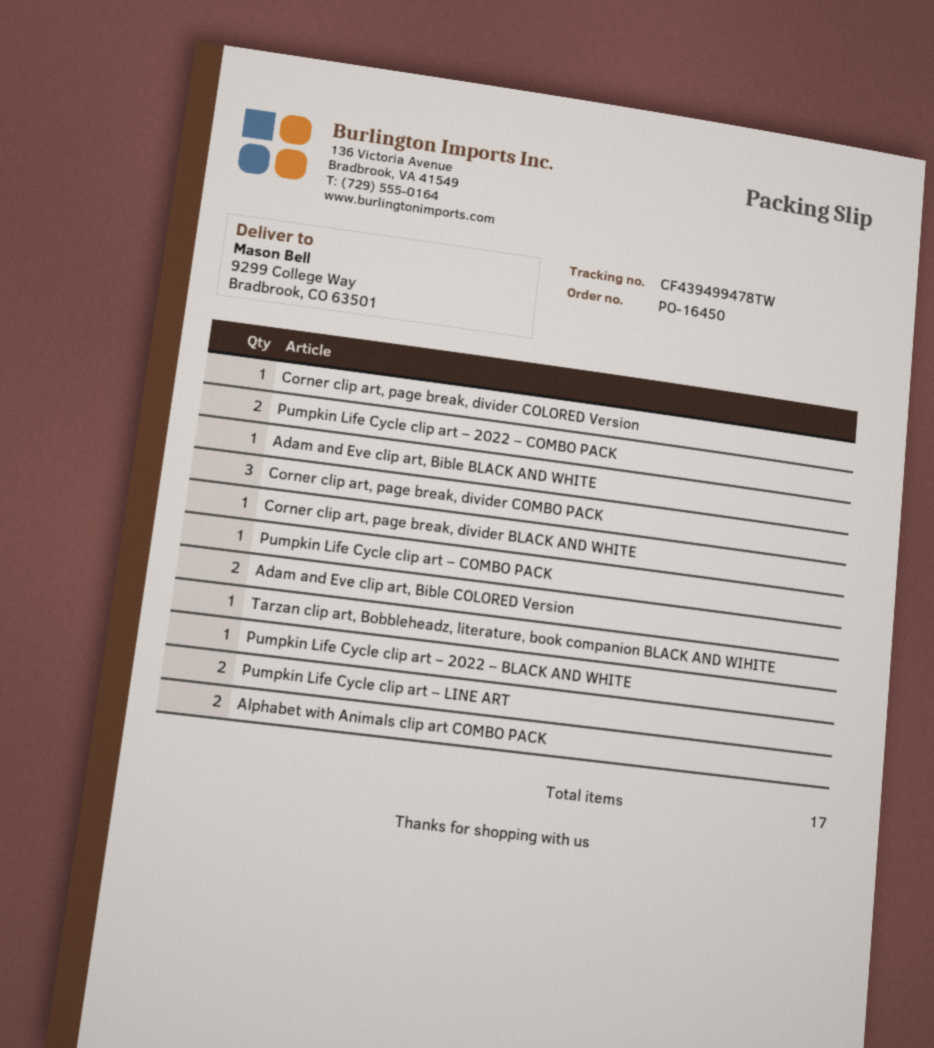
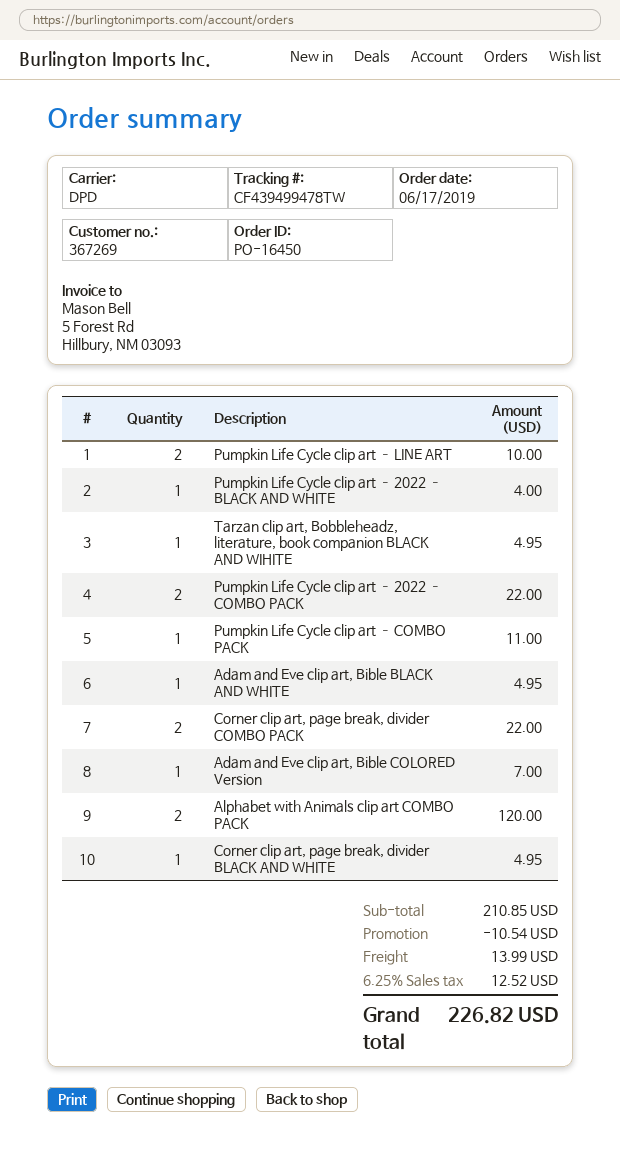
Corner clip art, page break, divider COLORED Version: 1 -> none
Corner clip art, page break, divider COMBO PACK: 3 -> 2
Adam and Eve clip art, Bible COLORED Version: 2 -> 1

